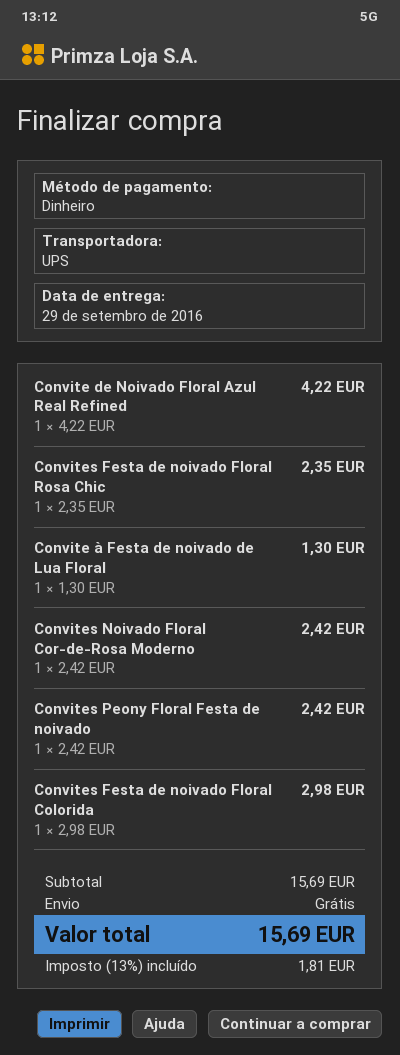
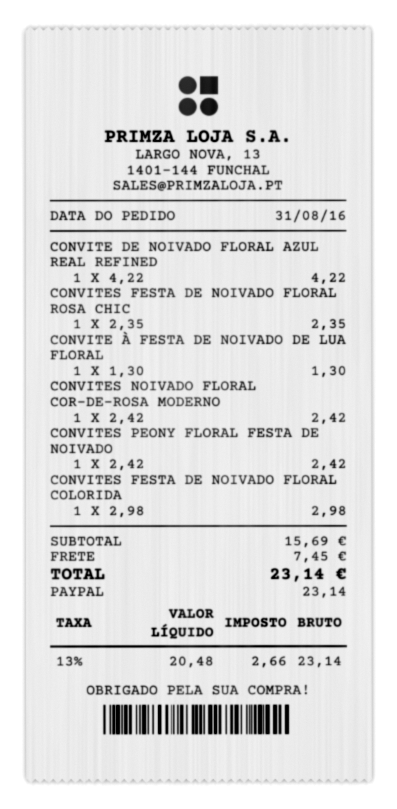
payment method: cash -> PayPal
shipping: 0.00 -> 7.45
tax: 13% = 1.81 -> 13% = 2.66
total: 15.69 -> 23.14

